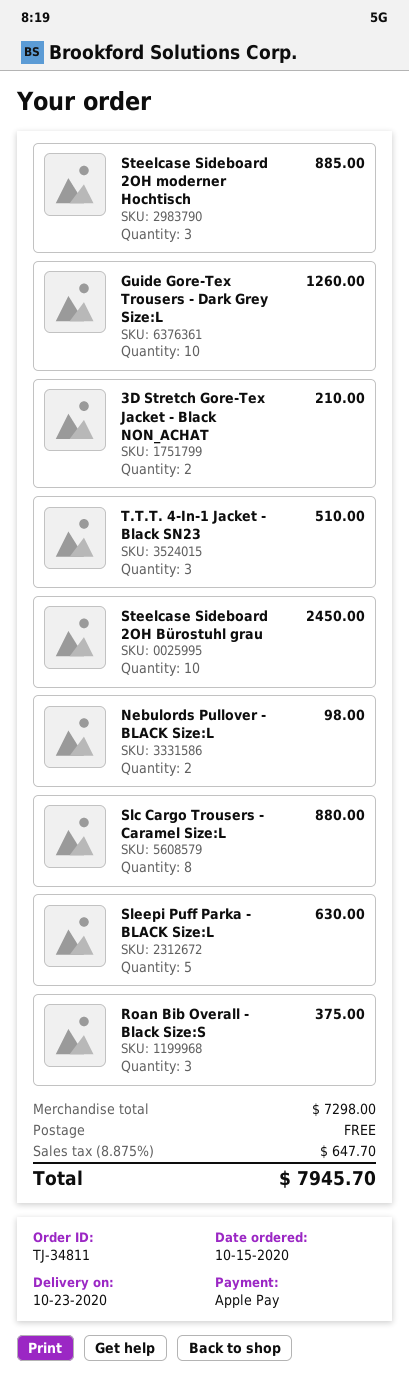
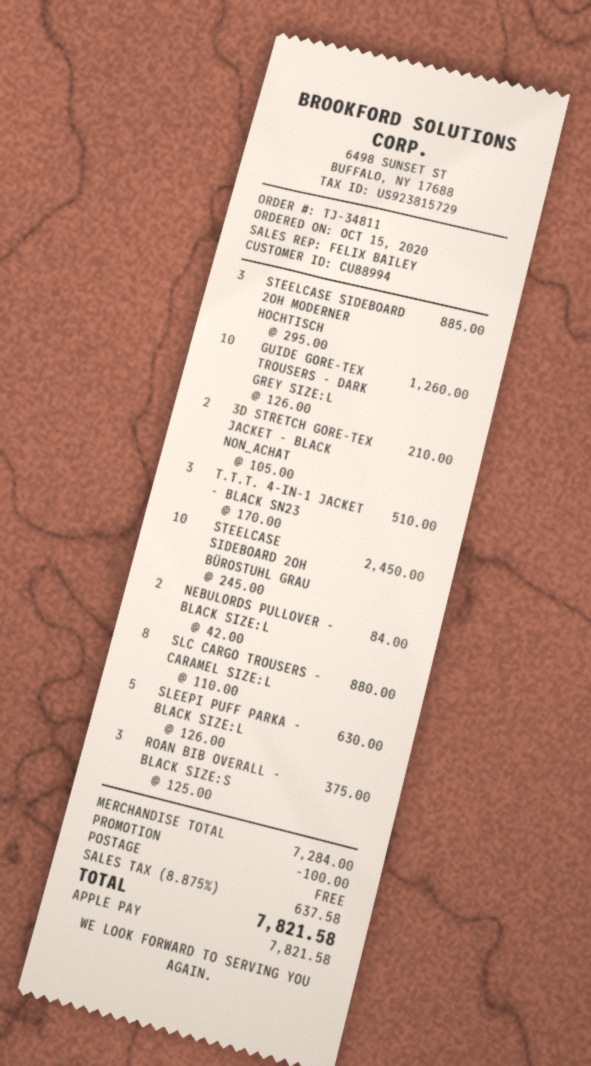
Nebulords Pullover - BLACK Size:L: 2 for 98.00 -> 2 for 84.00
subtotal: 7298.00 -> 7284.00
discount: none -> 100.00
tax: 8.875% = 647.70 -> 8.875% = 637.58
total: 7945.70 -> 7821.58

